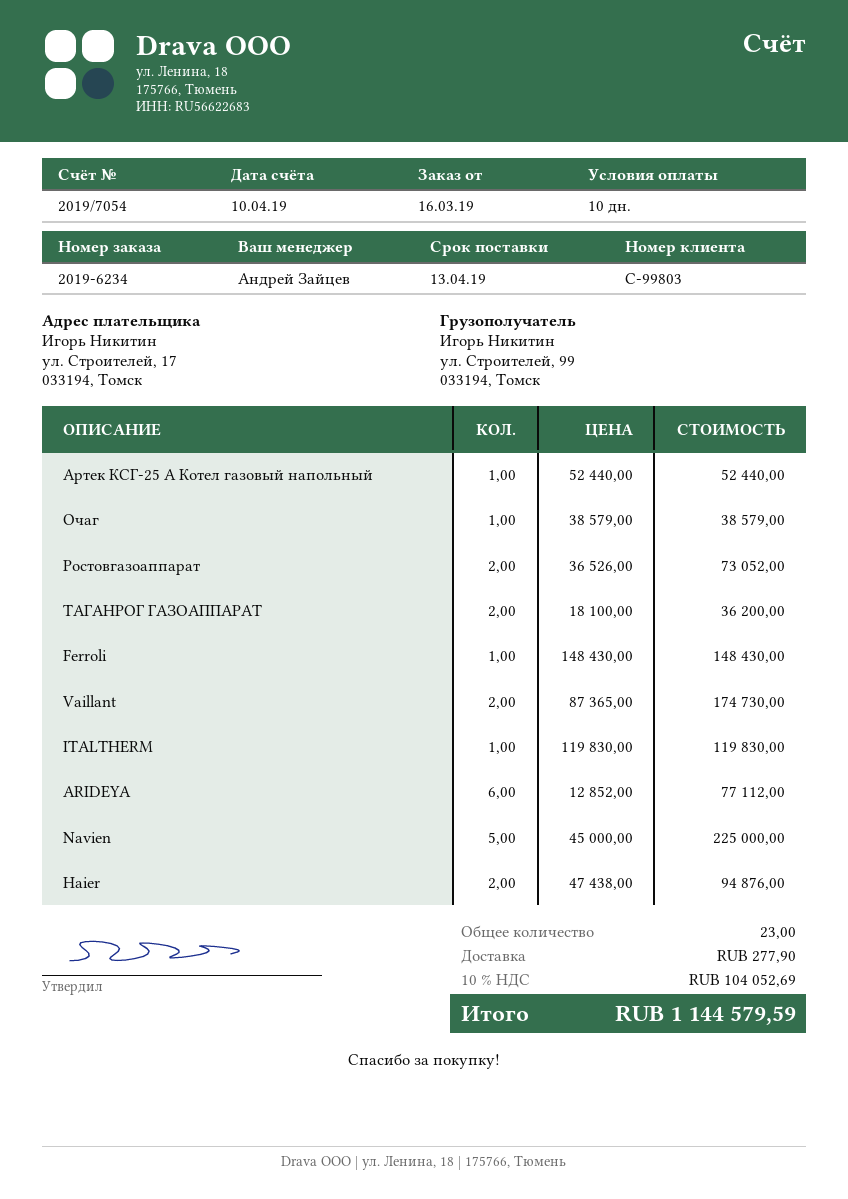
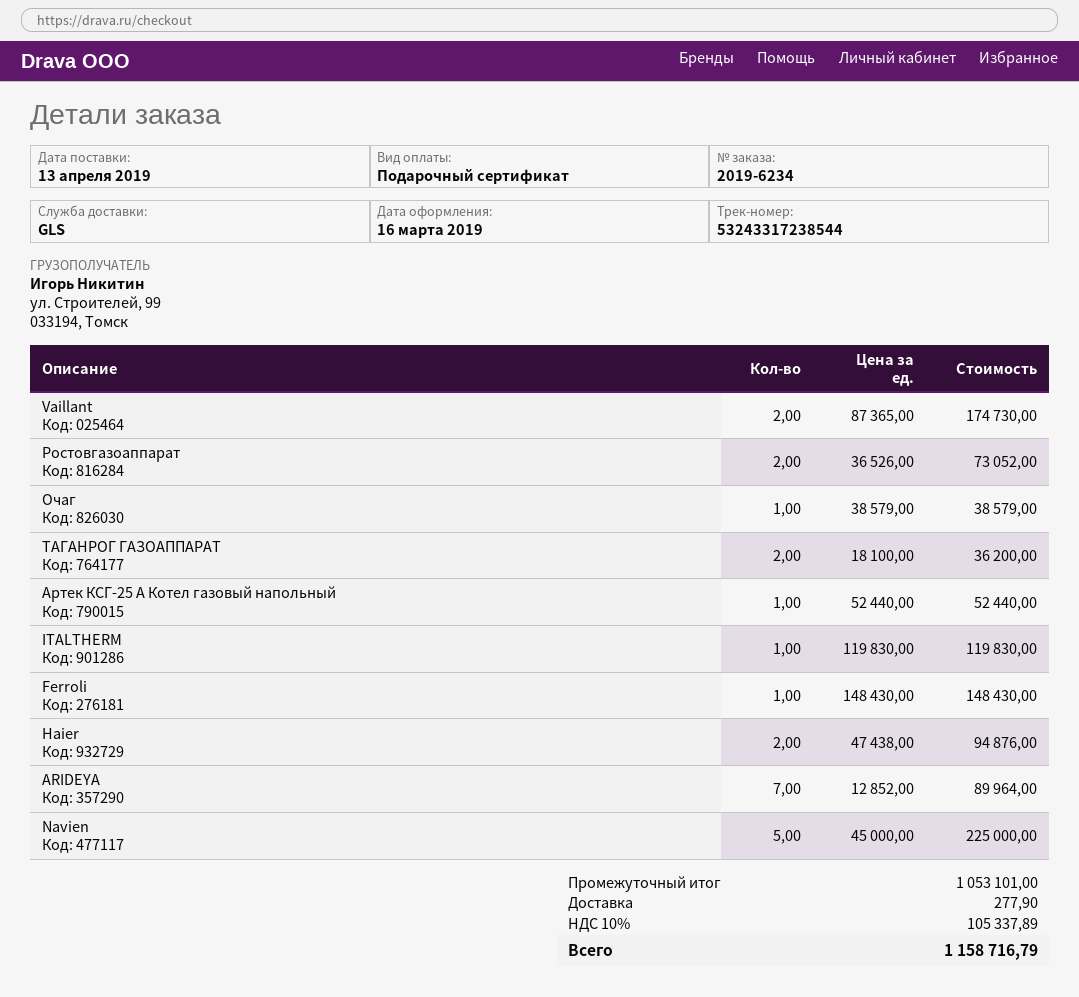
ARIDEYA: 6 x 12852.00 = 77112.00 -> 7 x 12852.00 = 89964.00
tax: 10% = 104052.69 -> 10% = 105337.89
total: 1144579.59 -> 1158716.79

